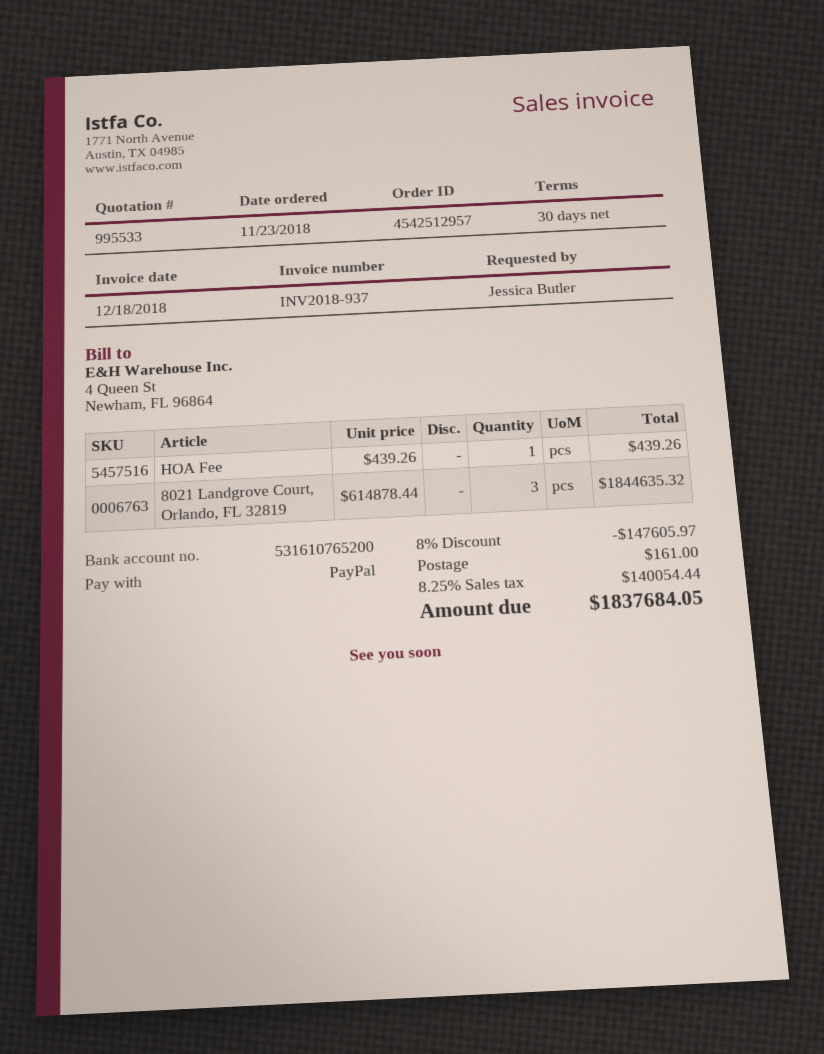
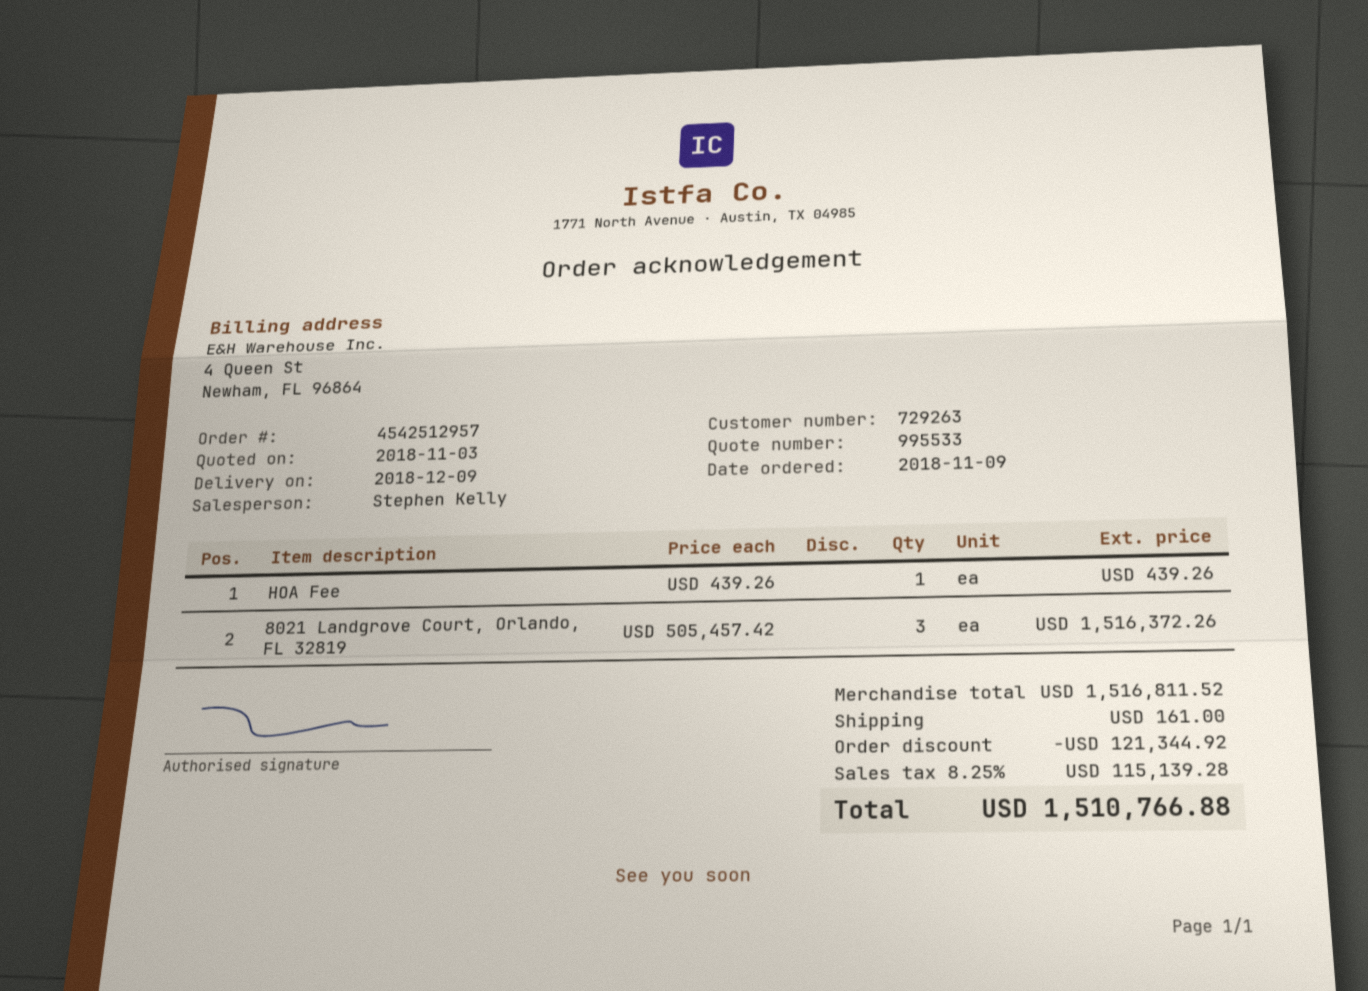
order date: 2018-11-23 -> 2018-11-09
8021 Landgrove Court, Orlando, FL 32819: 3 x 614878.44 = 1844635.32 -> 3 x 505457.42 = 1516372.26
discount: 147605.97 -> 121344.92
tax: 8.25% = 140054.44 -> 8.25% = 115139.28
total: 1837684.05 -> 1510766.88

